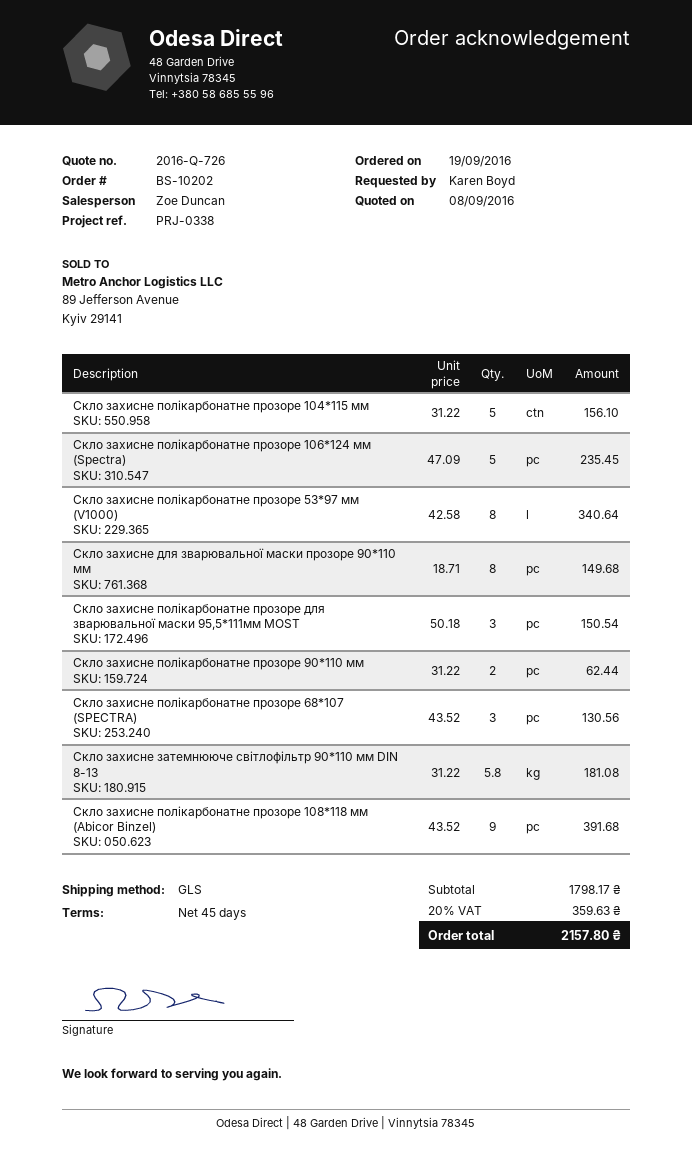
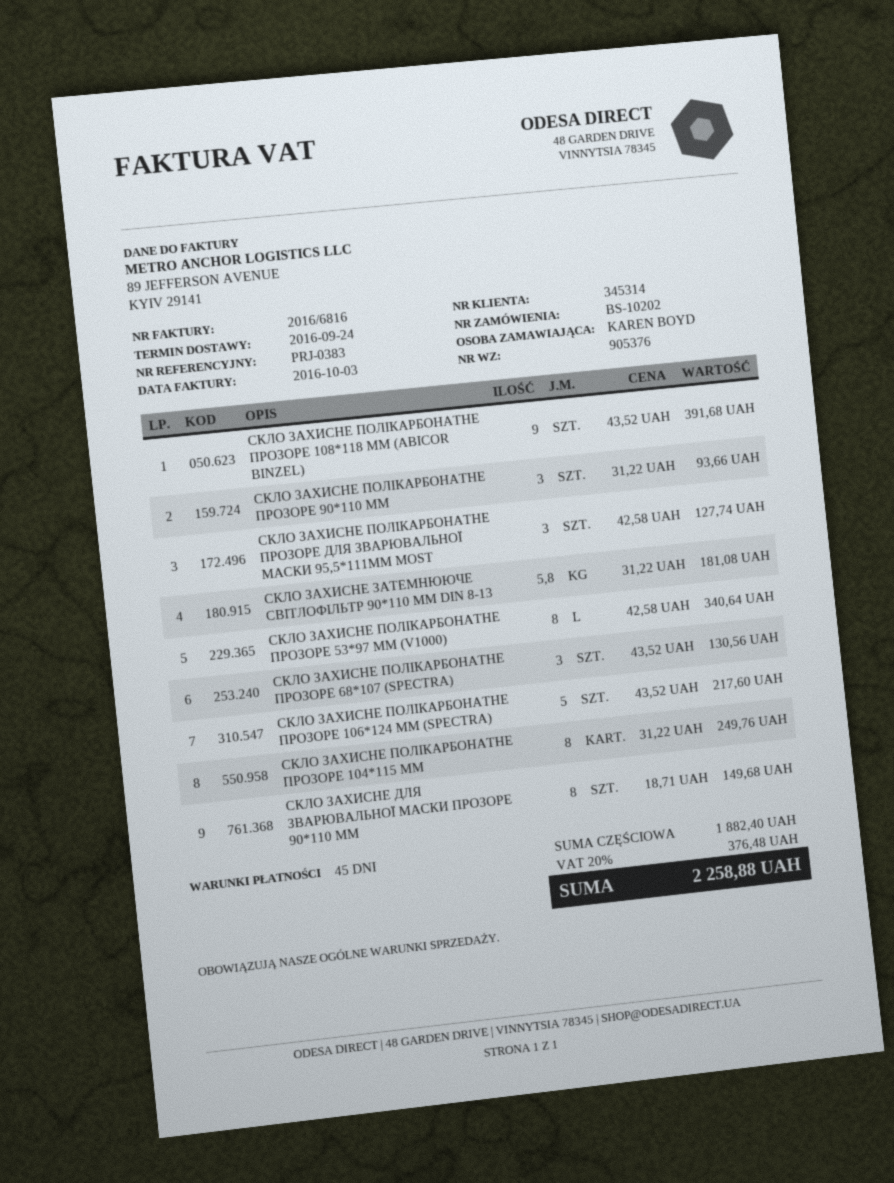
reference: PRJ-0338 -> PRJ-0383
Скло захисне полікарбонатне прозоре 104*115 мм: 5 x 31.22 = 156.10 -> 8 x 31.22 = 249.76
Скло захисне полікарбонатне прозоре 106*124 мм (Spectra): 5 x 47.09 = 235.45 -> 5 x 43.52 = 217.60
Скло захисне полікарбонатне прозоре для зварювальної маски 95,5*111мм MOST: 3 x 50.18 = 150.54 -> 3 x 42.58 = 127.74
Скло захисне полікарбонатне прозоре 90*110 мм: 2 x 31.22 = 62.44 -> 3 x 31.22 = 93.66
subtotal: 1798.17 -> 1882.40
tax: 20% = 359.63 -> 20% = 376.48
total: 2157.80 -> 2258.88

